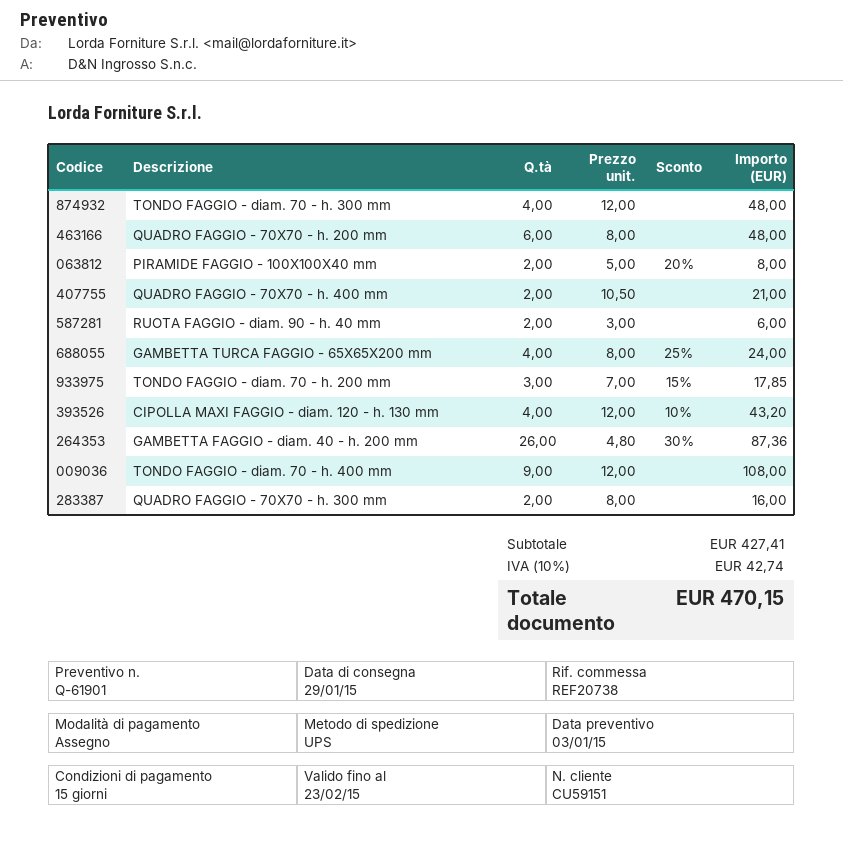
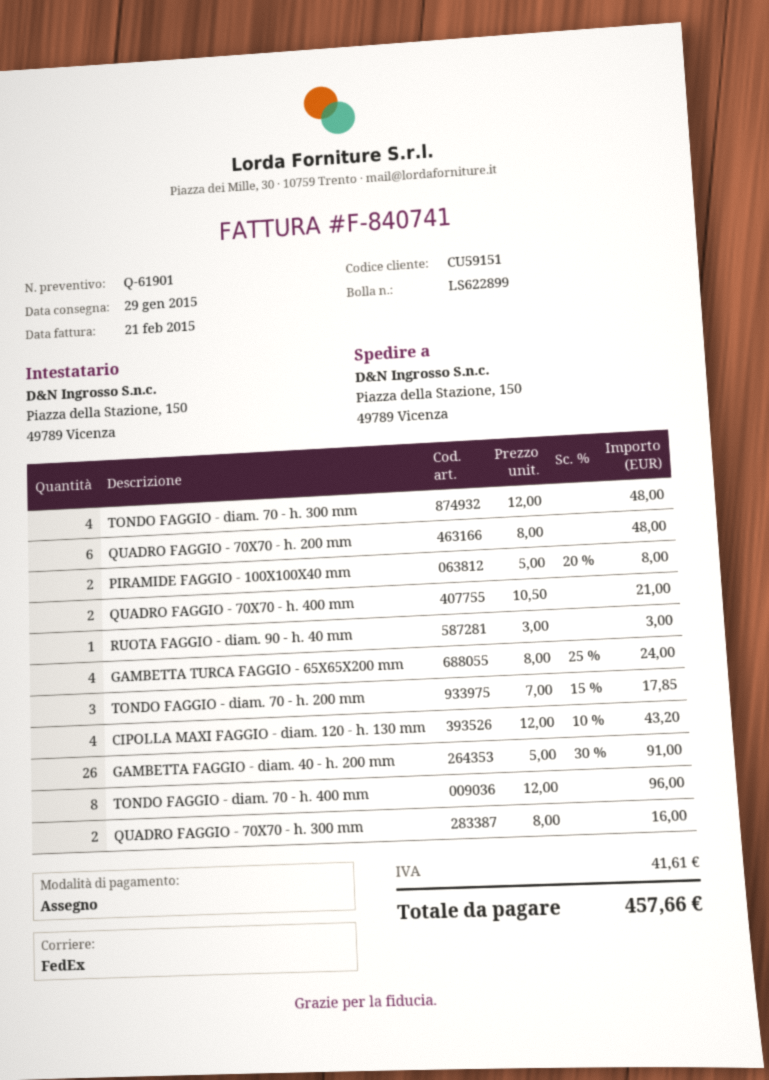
shipping method: UPS -> FedEx
RUOTA FAGGIO - diam. 90 - h. 40 mm: 2 x 3.00 = 6.00 -> 1 x 3.00 = 3.00
GAMBETTA FAGGIO - diam. 40 - h. 200 mm: 26 x 4.80 - 30% = 87.36 -> 26 x 5.00 - 30% = 91.00
TONDO FAGGIO - diam. 70 - h. 400 mm: 9 x 12.00 = 108.00 -> 8 x 12.00 = 96.00
tax: 42.74 -> 41.61
total: 470.15 -> 457.66

